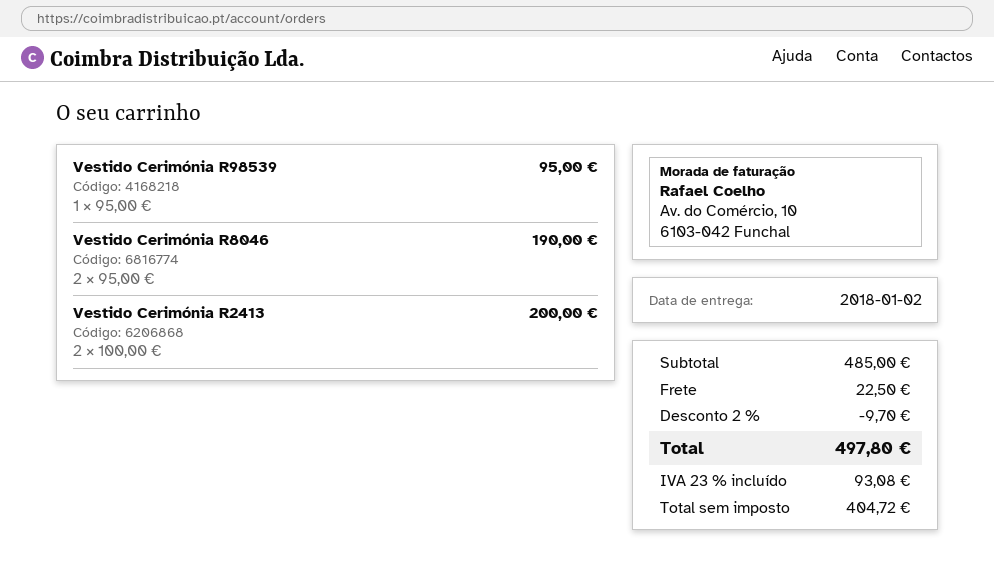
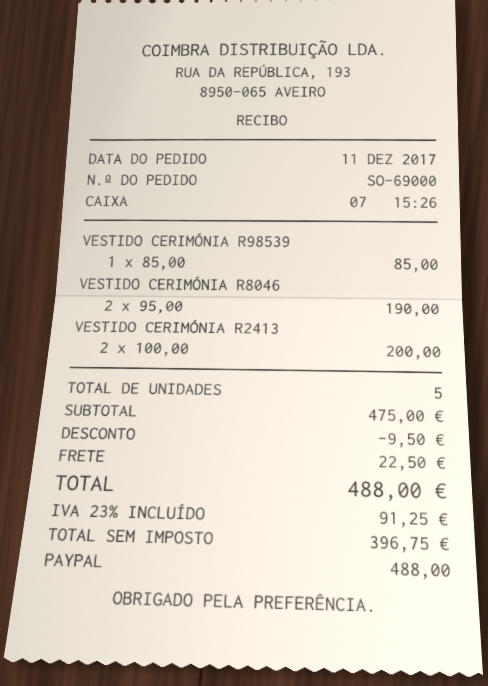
Vestido Cerimónia R98539: 1 x 95.00 = 95.00 -> 1 x 85.00 = 85.00
subtotal: 485.00 -> 475.00
discount: 9.70 -> 9.50
net: 404.72 -> 396.75
tax: 23% = 93.08 -> 23% = 91.25
total: 497.80 -> 488.00

